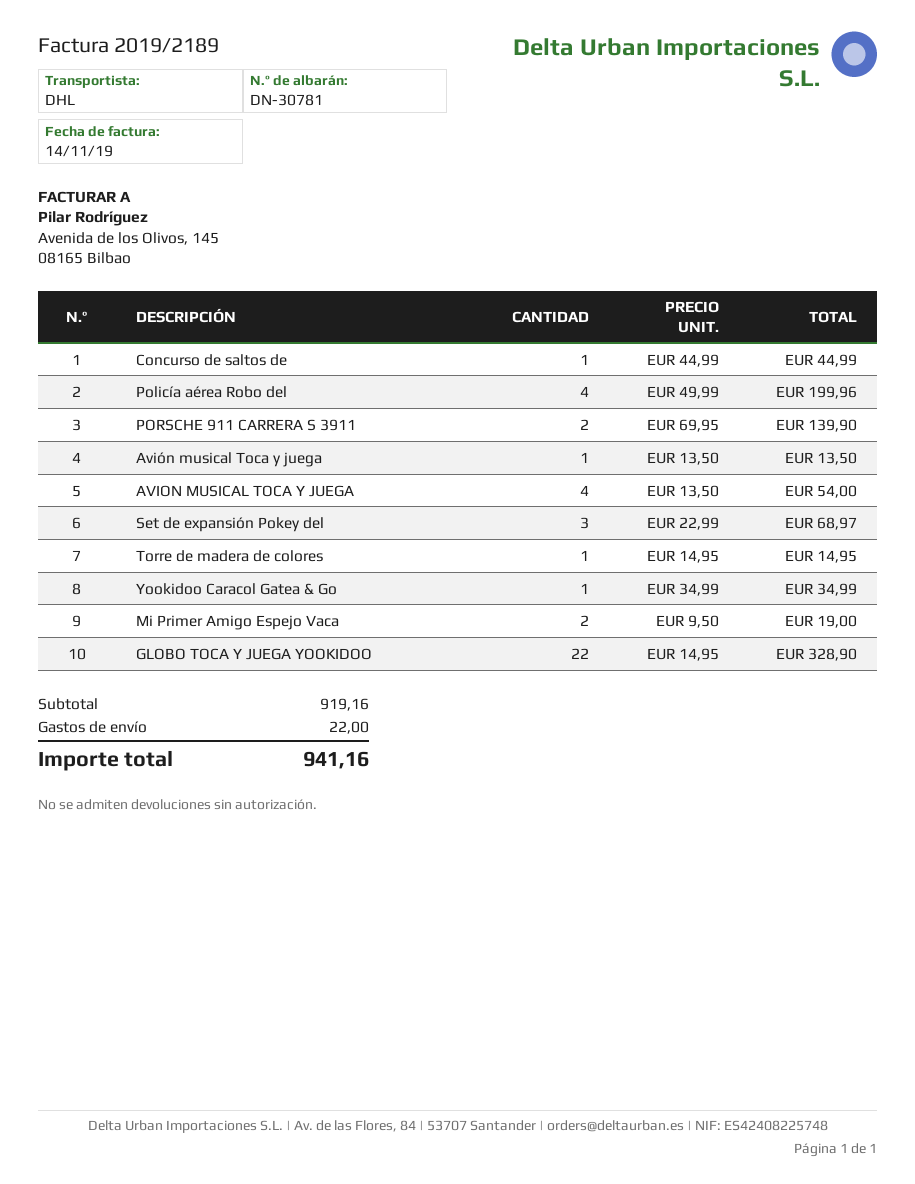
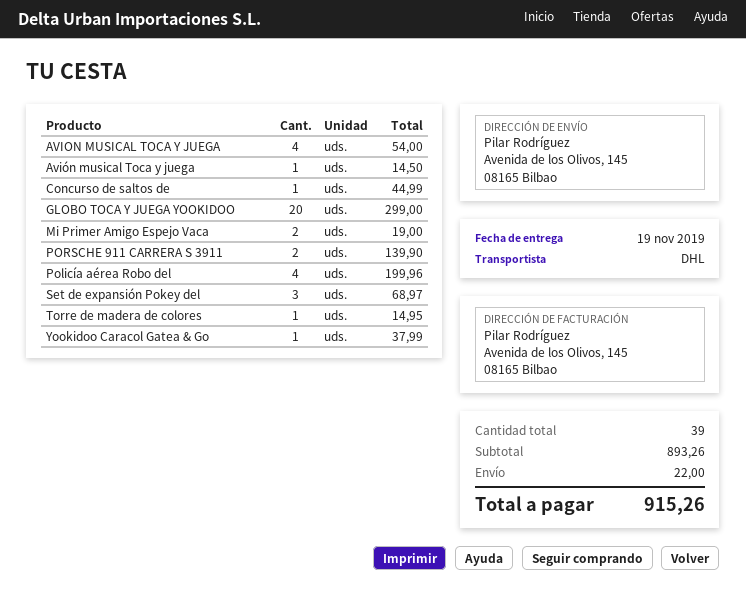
Avión musical Toca y juega: 1 for 13.50 -> 1 for 14.50
Yookidoo Caracol Gatea & Go: 1 for 34.99 -> 1 for 37.99
GLOBO TOCA Y JUEGA YOOKIDOO: 22 for 328.90 -> 20 for 299.00
subtotal: 919.16 -> 893.26
total: 941.16 -> 915.26

